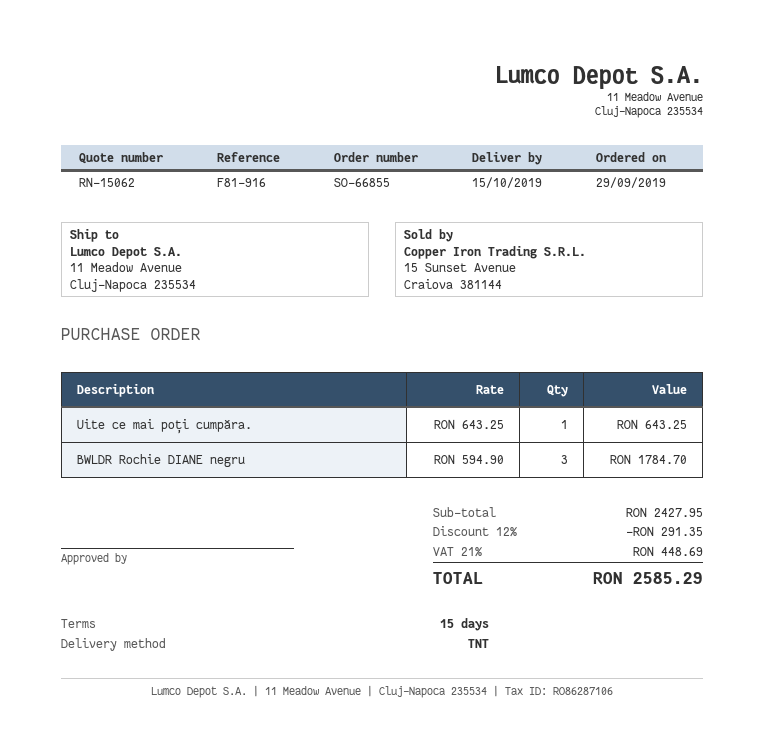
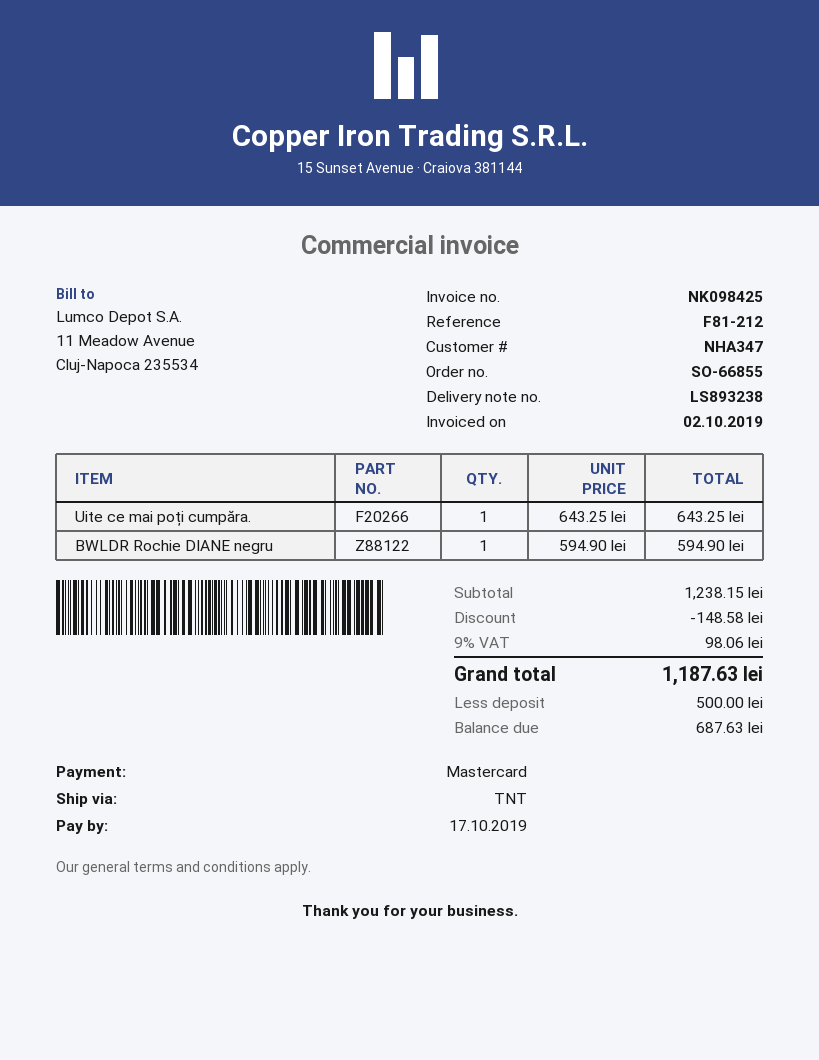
reference: F81-916 -> F81-212
BWLDR Rochie DIANE negru: 3 x 594.90 = 1784.70 -> 1 x 594.90 = 594.90
subtotal: 2427.95 -> 1238.15
discount: 291.35 -> 148.58
tax: 21% = 448.69 -> 9% = 98.06
total: 2585.29 -> 1187.63

